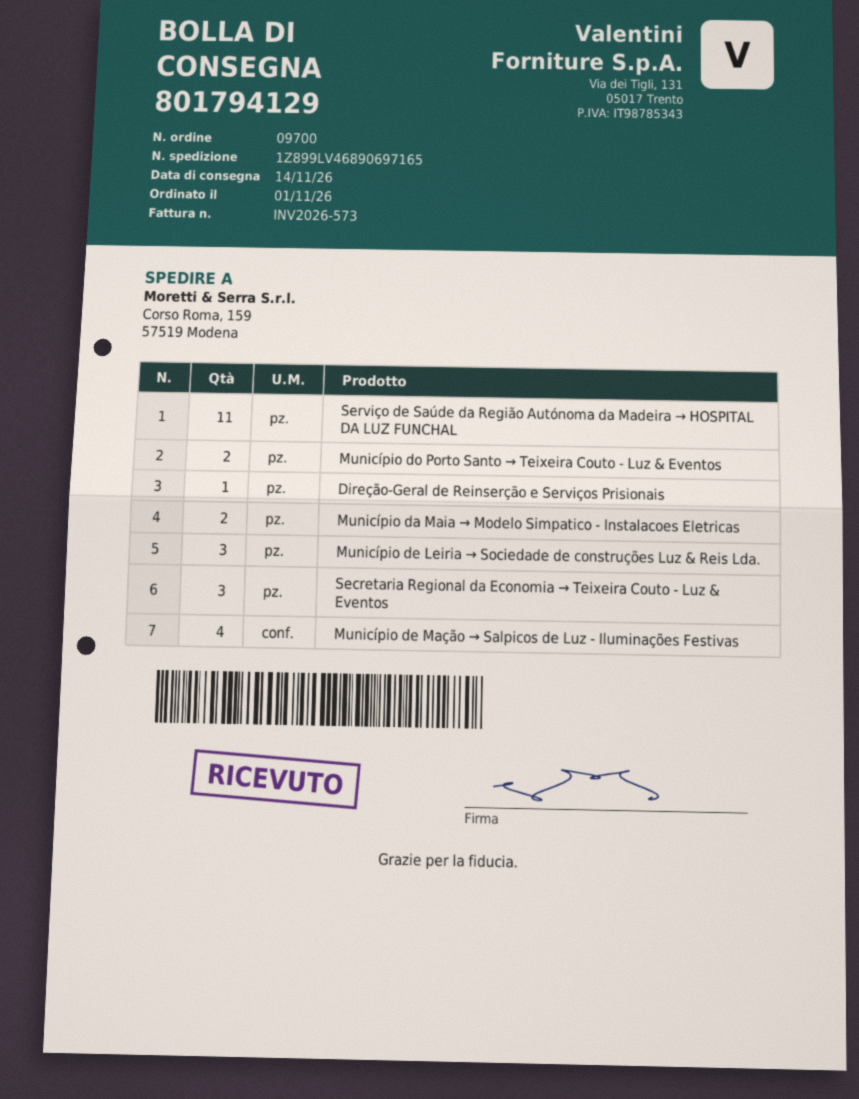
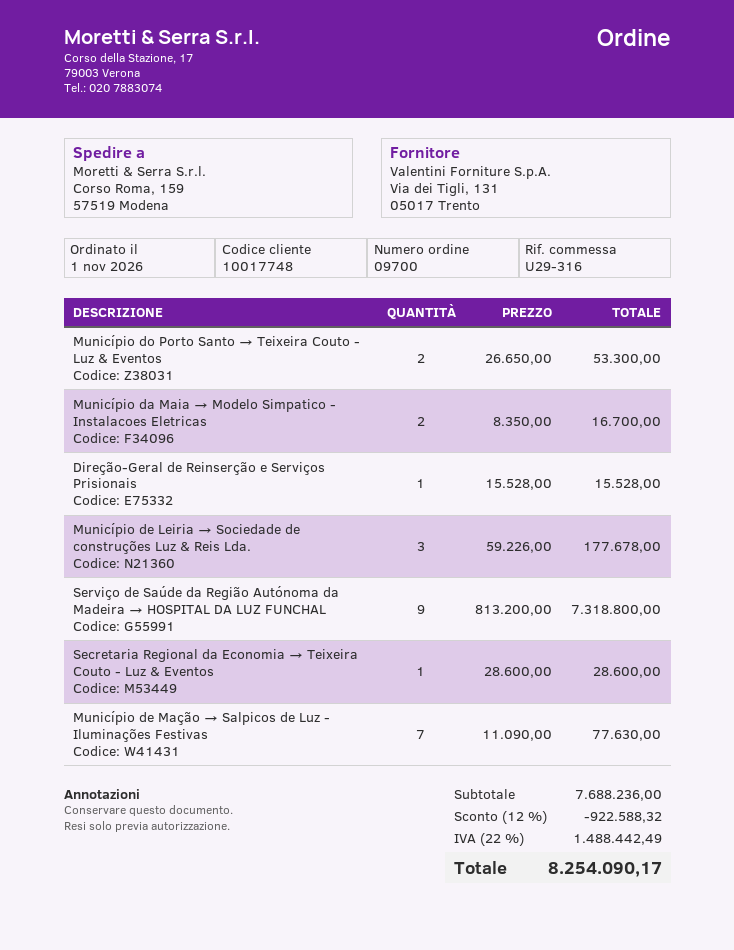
Serviço de Saúde da Região Autónoma da Madeira → HOSPITAL DA LUZ FUNCHAL: 11 -> 9
Secretaria Regional da Economia → Teixeira Couto - Luz & Eventos: 3 -> 1
Município de Mação → Salpicos de Luz - Iluminações Festivas: 4 -> 7

